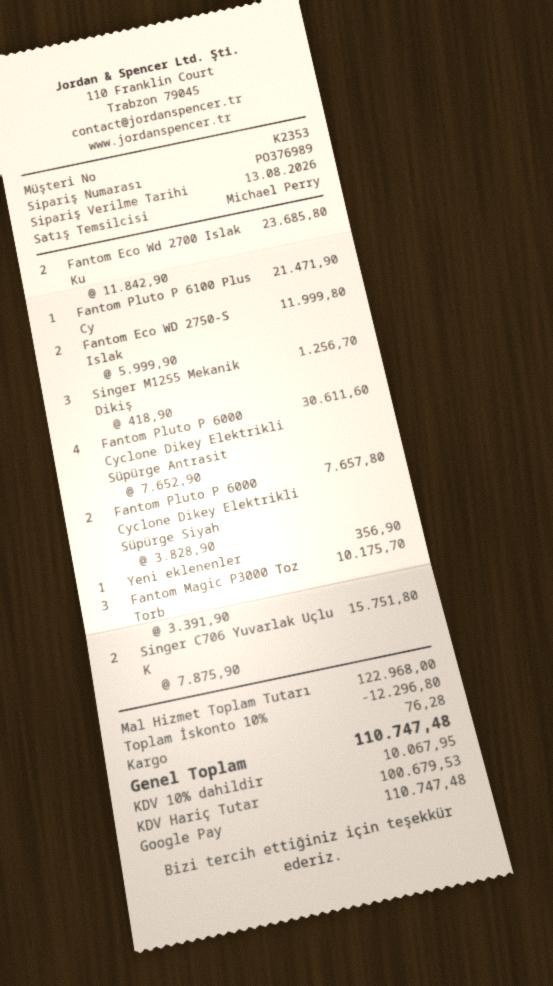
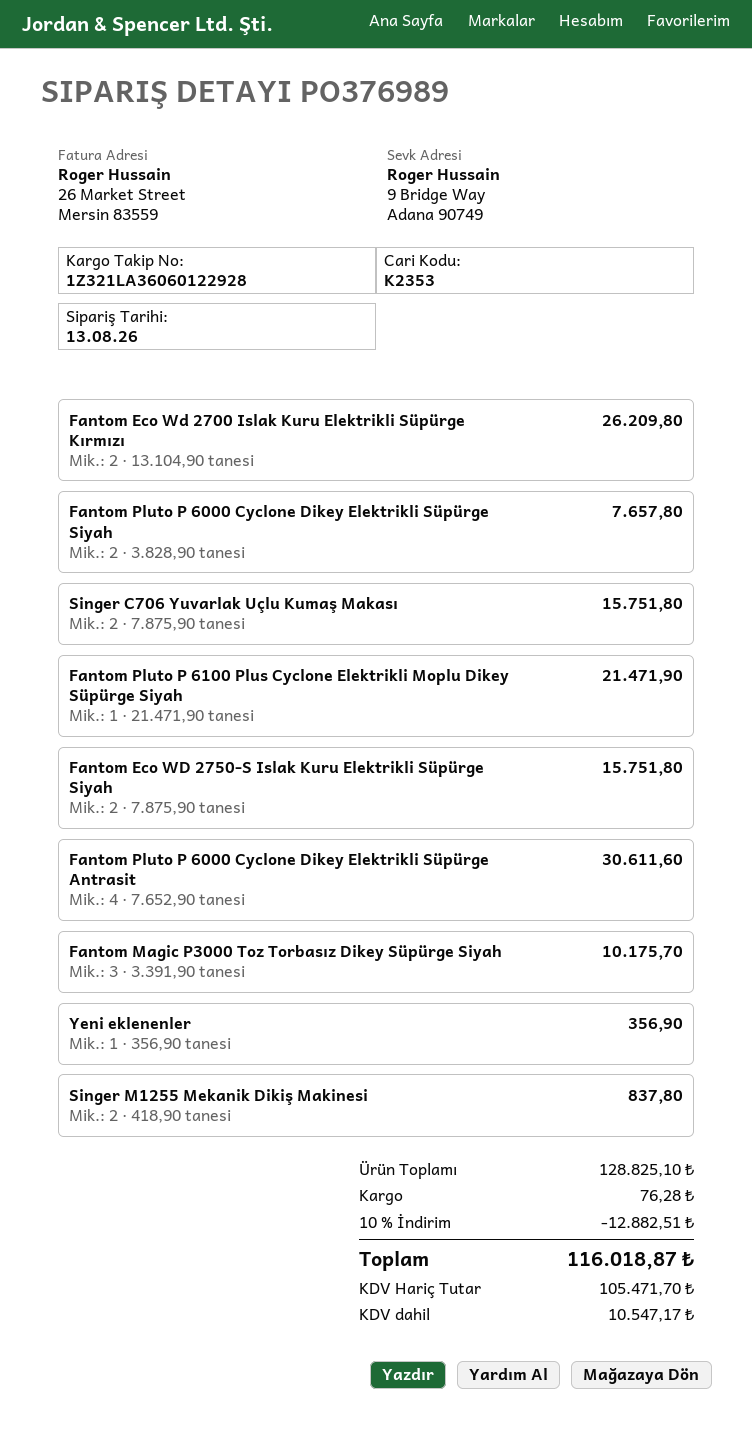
Fantom Eco Wd 2700 Islak Ku: 2 x 11842.90 = 23685.80 -> 2 x 13104.90 = 26209.80
Fantom Eco WD 2750-S Islak: 2 x 5999.90 = 11999.80 -> 2 x 7875.90 = 15751.80
Singer M1255 Mekanik Dikiş: 3 x 418.90 = 1256.70 -> 2 x 418.90 = 837.80
subtotal: 122968.00 -> 128825.10
discount: 10% = 12296.80 -> 10% = 12882.51
net: 100679.53 -> 105471.70
tax: 10067.95 -> 10547.17
total: 110747.48 -> 116018.87

